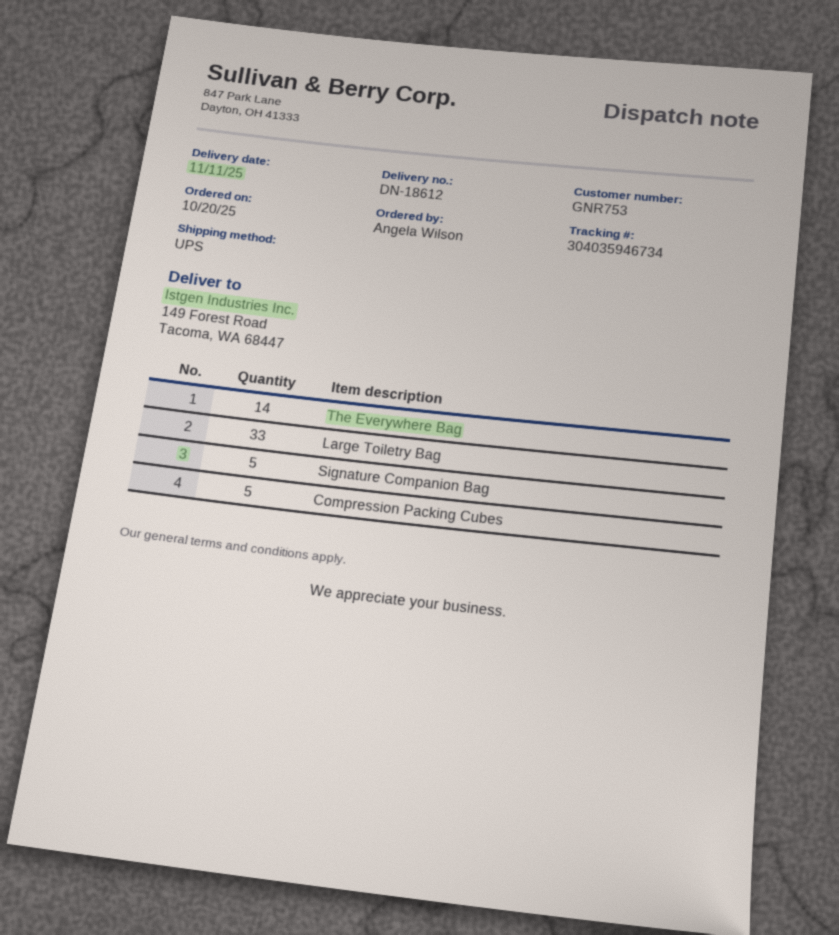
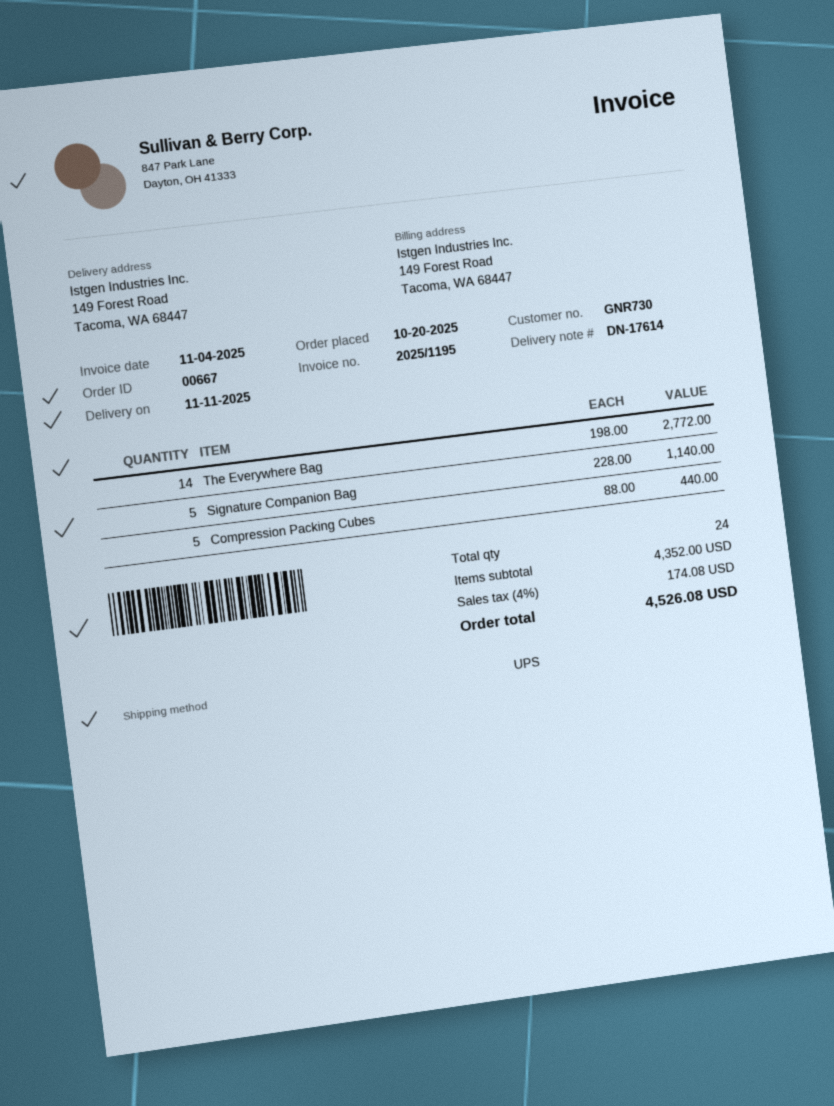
delivery note number: DN-18612 -> DN-17614
customer number: GNR753 -> GNR730
Large Toiletry Bag: 33 -> none

